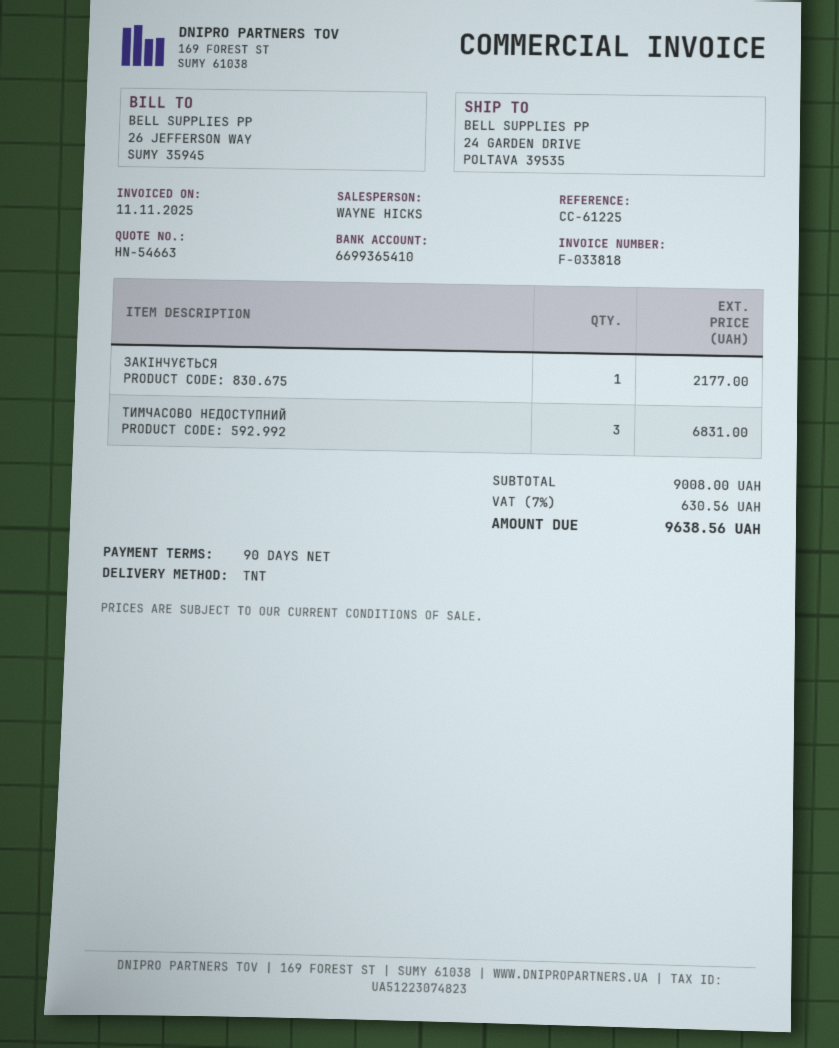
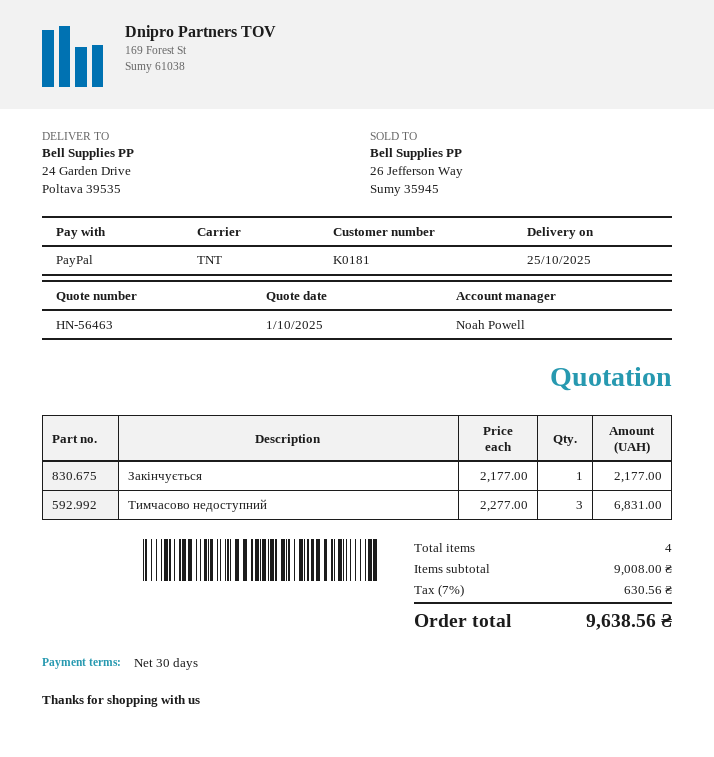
quote number: HN-54663 -> HN-56463
payment terms: 90 days -> 30 days
sales rep: WAYNE HICKS -> Noah Powell

